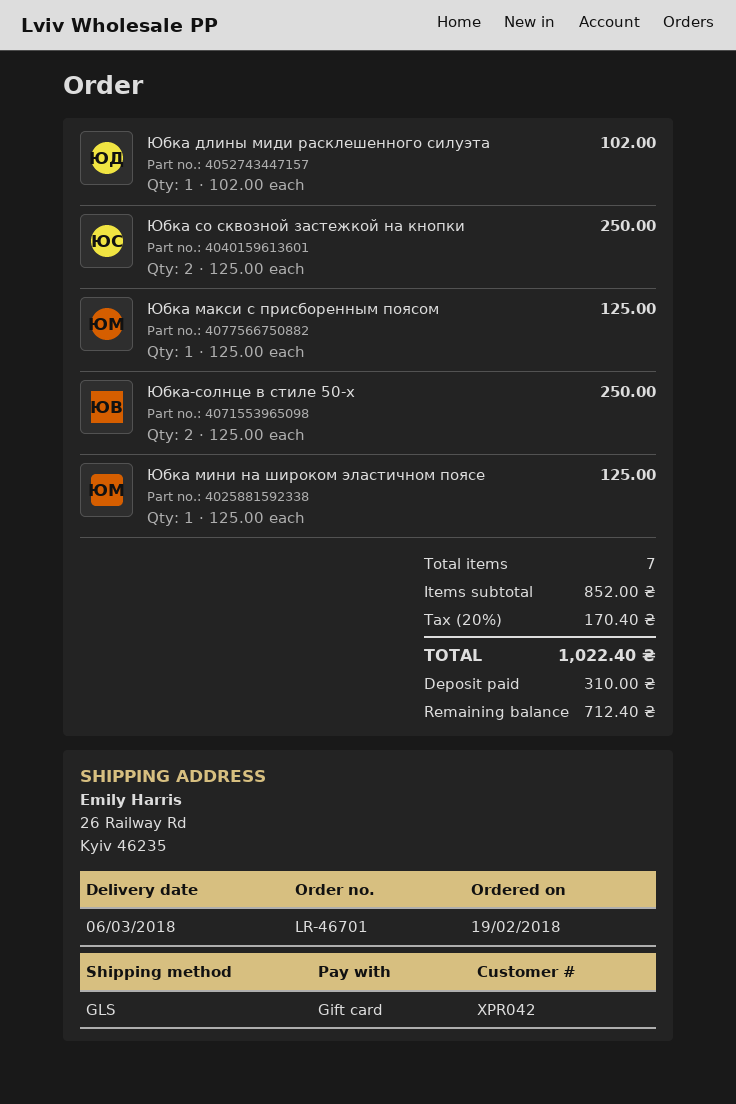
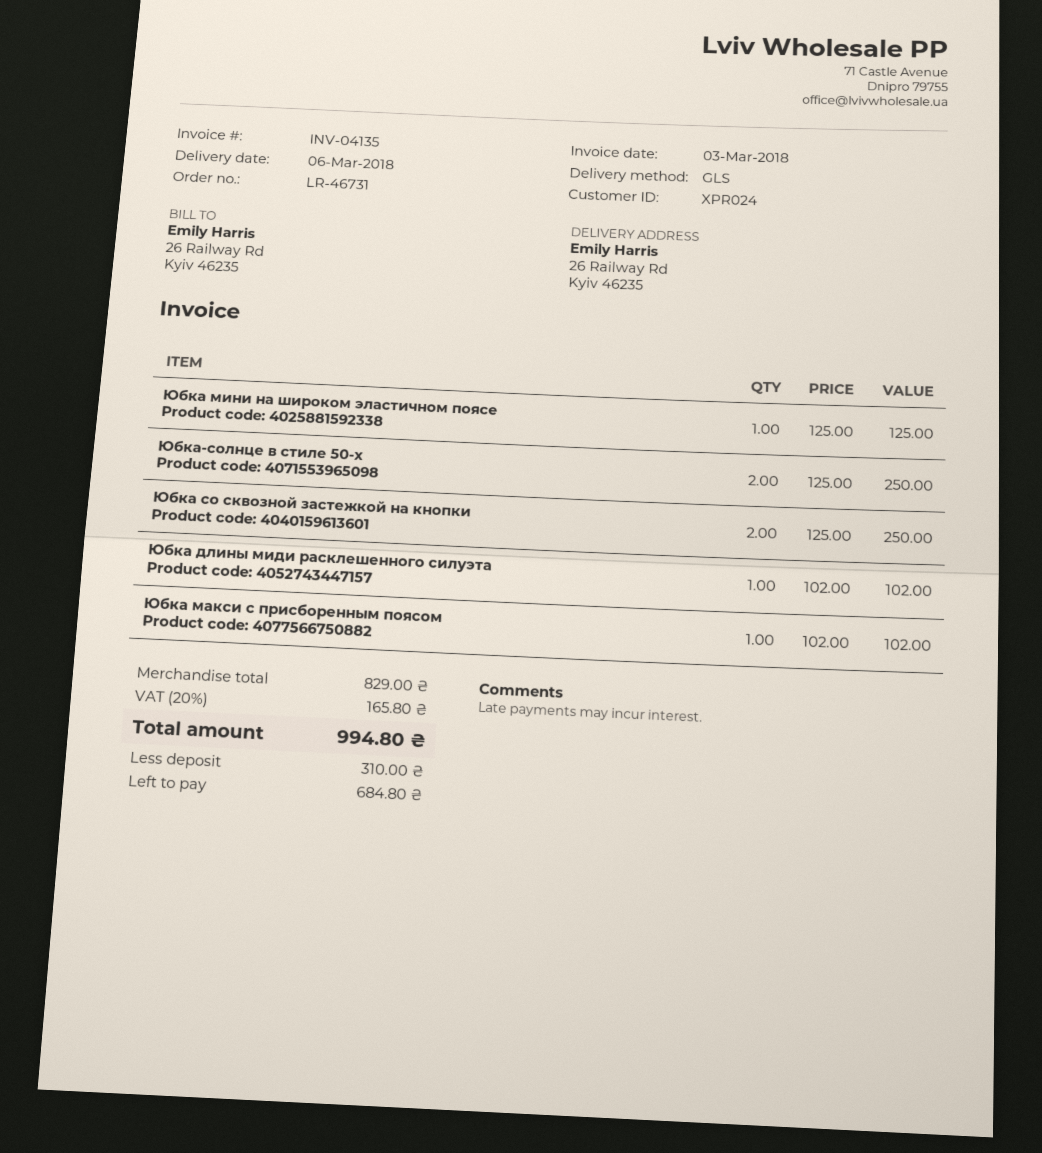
order number: LR-46701 -> LR-46731
customer number: XPR042 -> XPR024
Юбка макси с присборенным поясом: 1 x 125.00 = 125.00 -> 1 x 102.00 = 102.00
subtotal: 852.00 -> 829.00
tax: 20% = 170.40 -> 20% = 165.80
total: 1022.40 -> 994.80
balance: 712.40 -> 684.80

